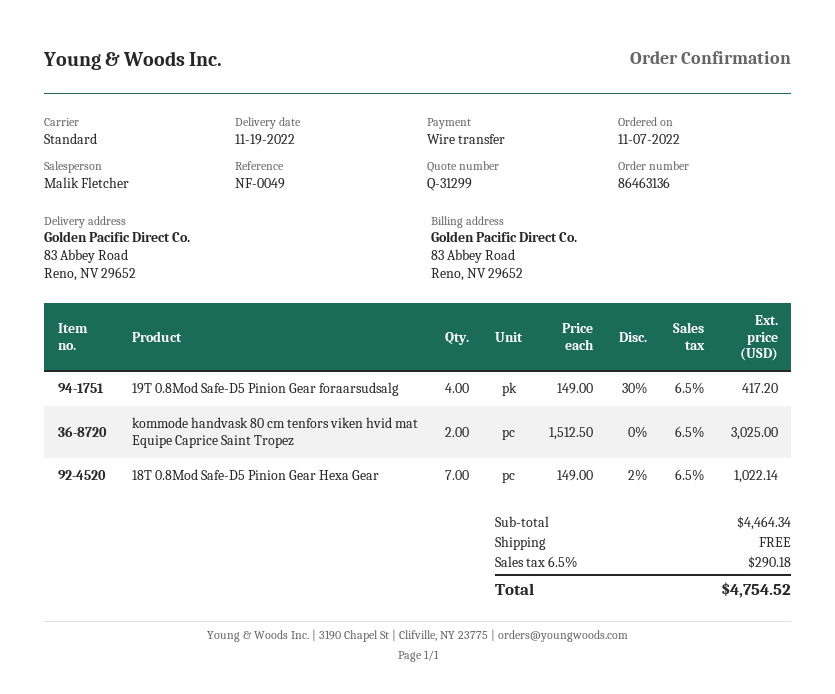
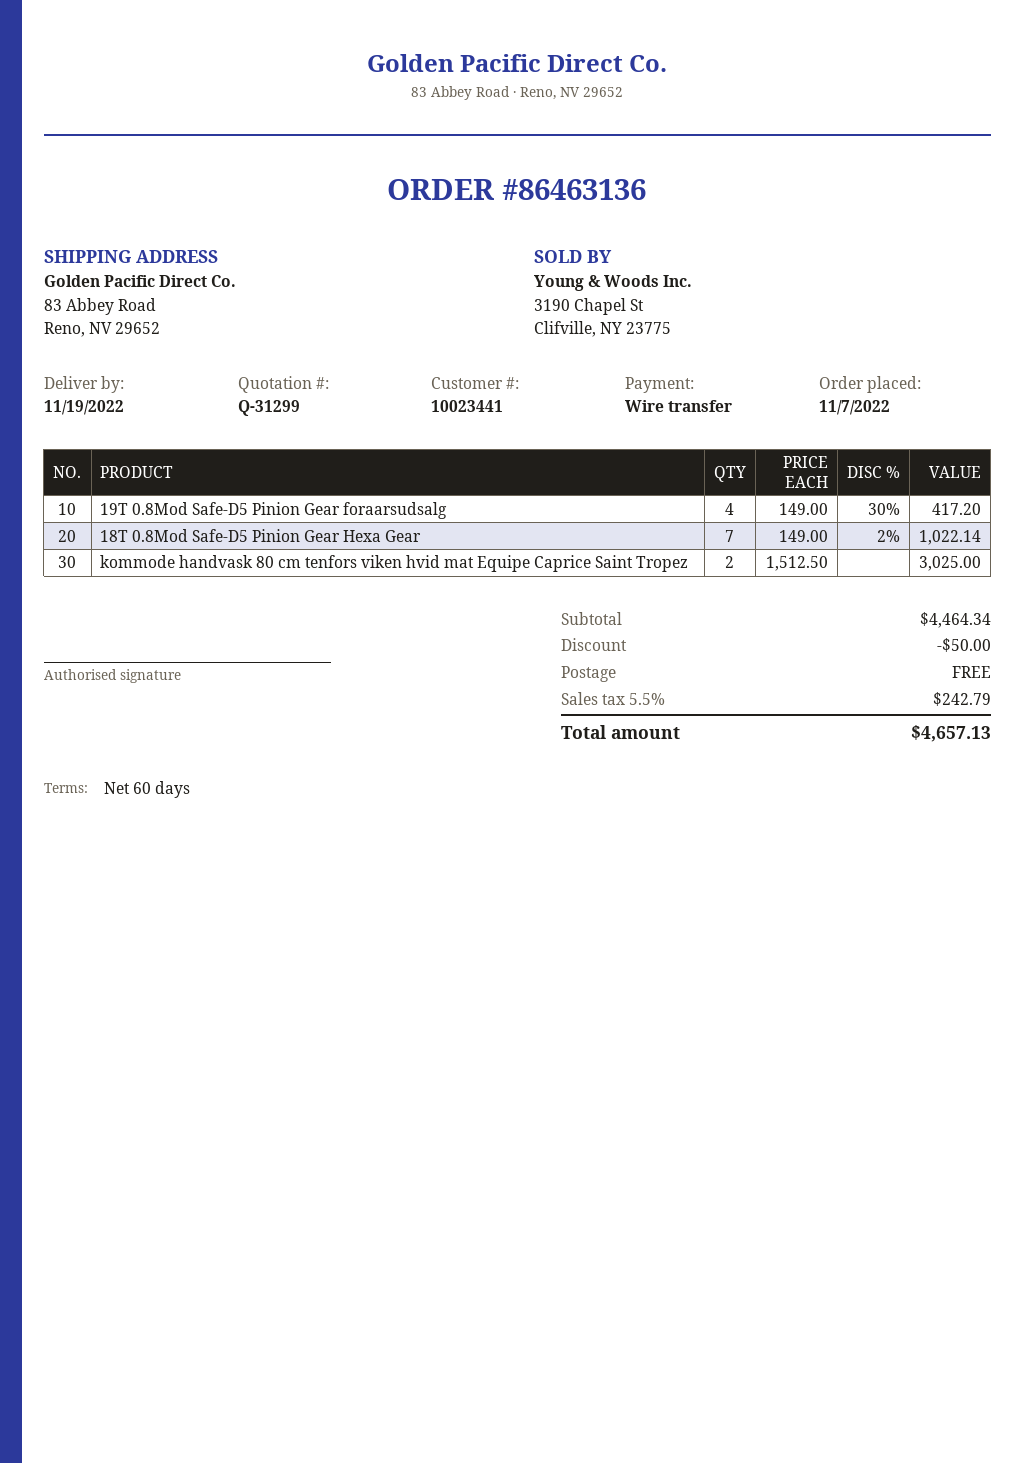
discount: none -> 50.00
tax: 6.5% = 290.18 -> 5.5% = 242.79
total: 4754.52 -> 4657.13

